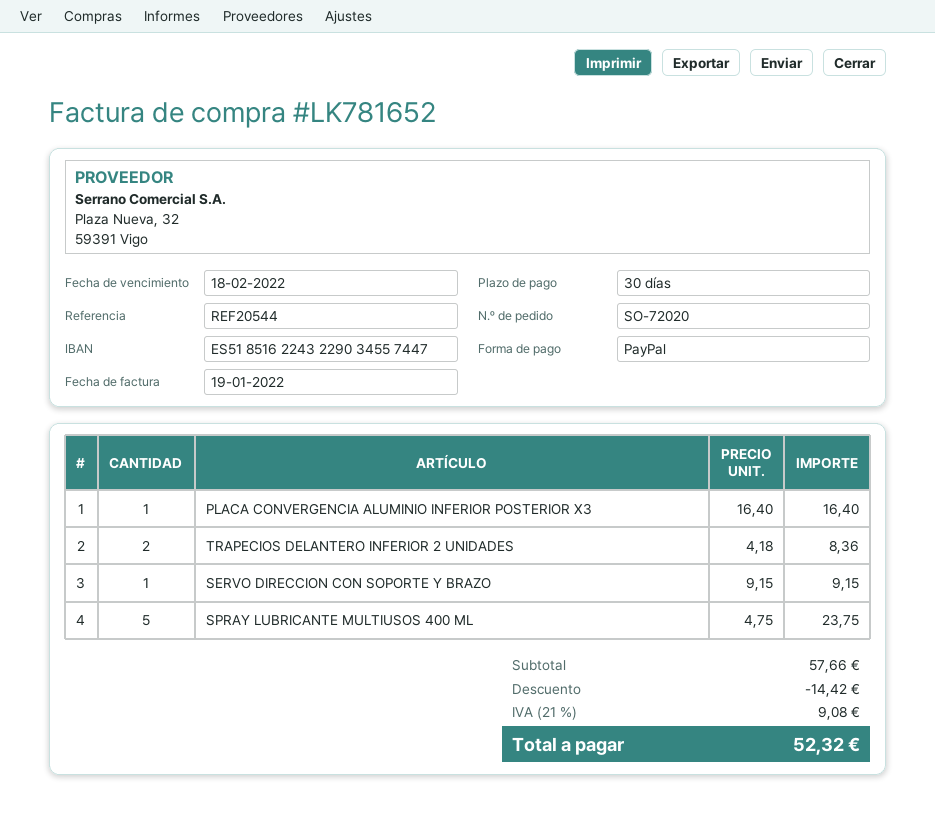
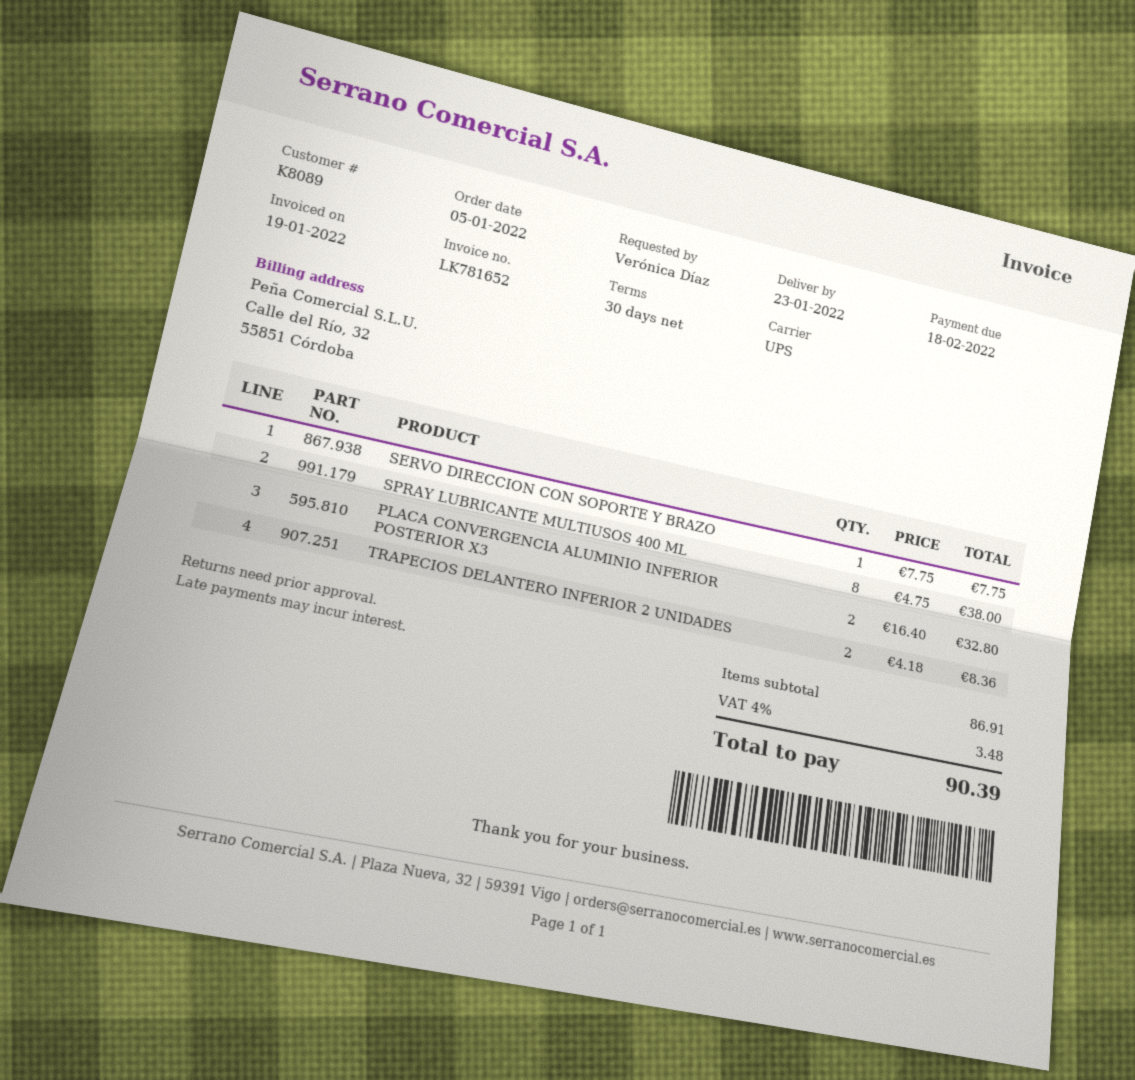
PLACA CONVERGENCIA ALUMINIO INFERIOR POSTERIOR X3: 1 x 16.40 = 16.40 -> 2 x 16.40 = 32.80
SERVO DIRECCION CON SOPORTE Y BRAZO: 1 x 9.15 = 9.15 -> 1 x 7.75 = 7.75
SPRAY LUBRICANTE MULTIUSOS 400 ML: 5 x 4.75 = 23.75 -> 8 x 4.75 = 38.00
subtotal: 57.66 -> 86.91
discount: 14.42 -> none
tax: 21% = 9.08 -> 4% = 3.48
total: 52.32 -> 90.39

